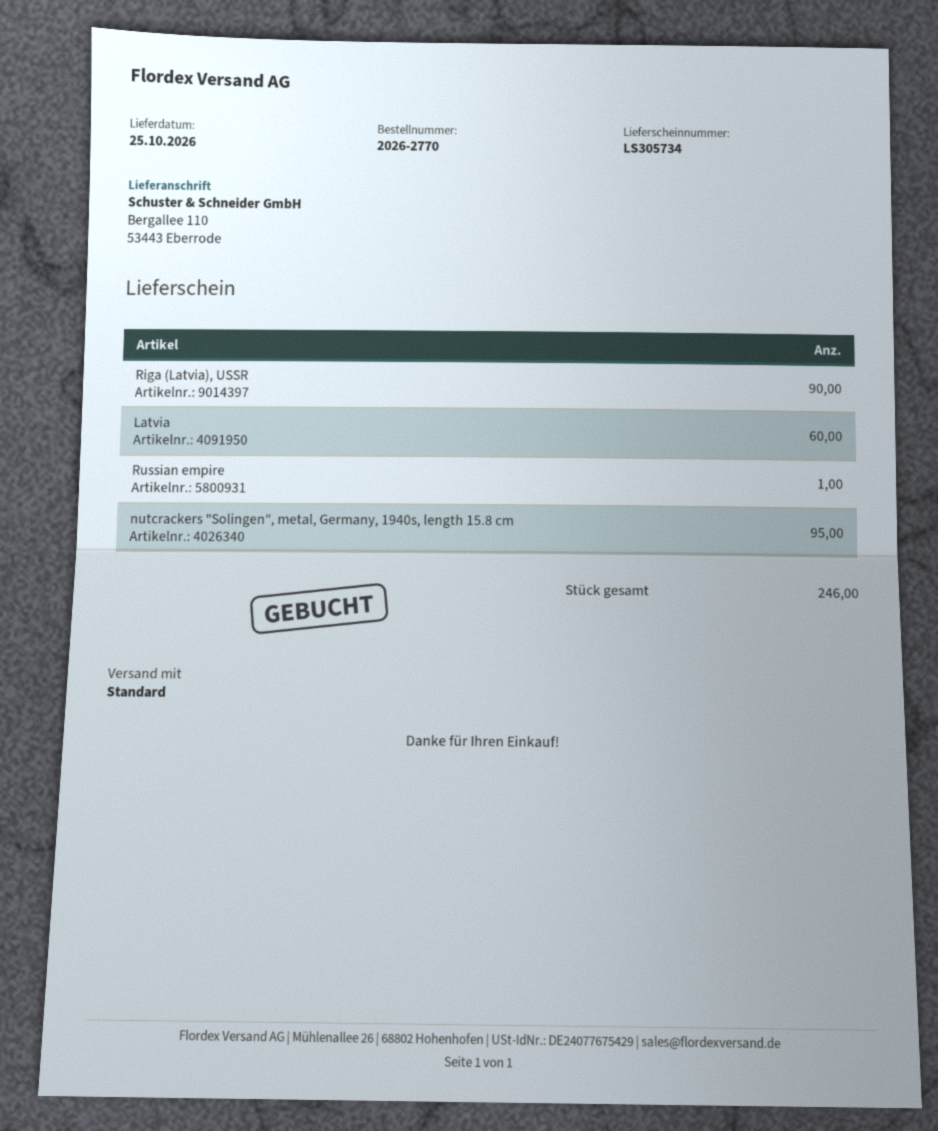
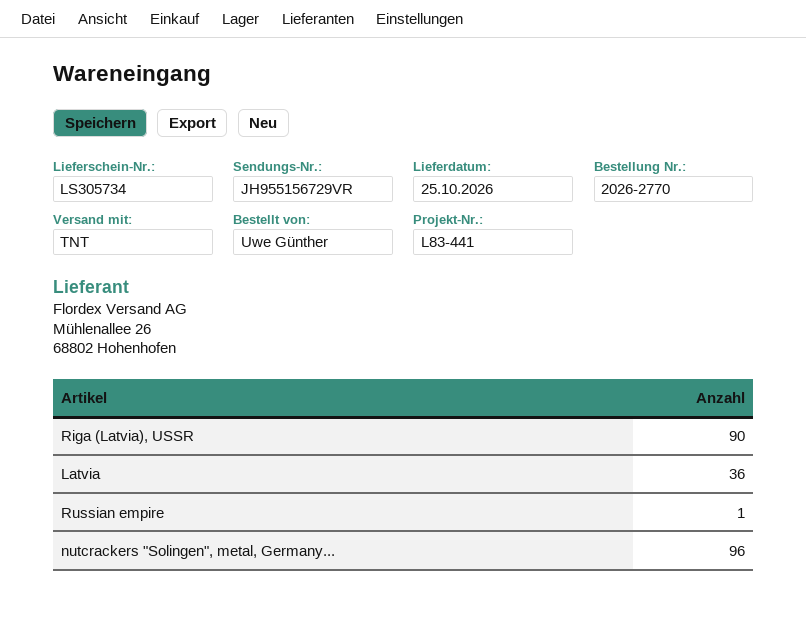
shipping method: standard -> TNT
Latvia: 60 -> 36
nutcrackers "Solingen", metal, Germany, 1940s, length 15.8 cm: 95 -> 96

